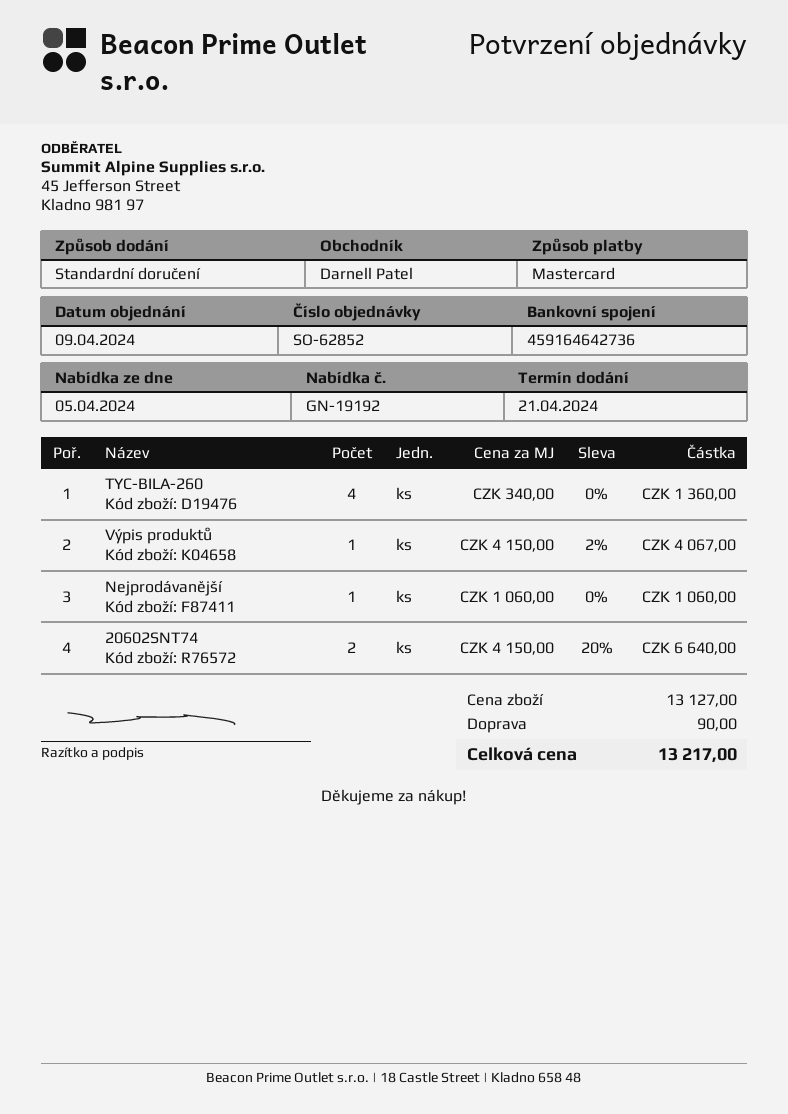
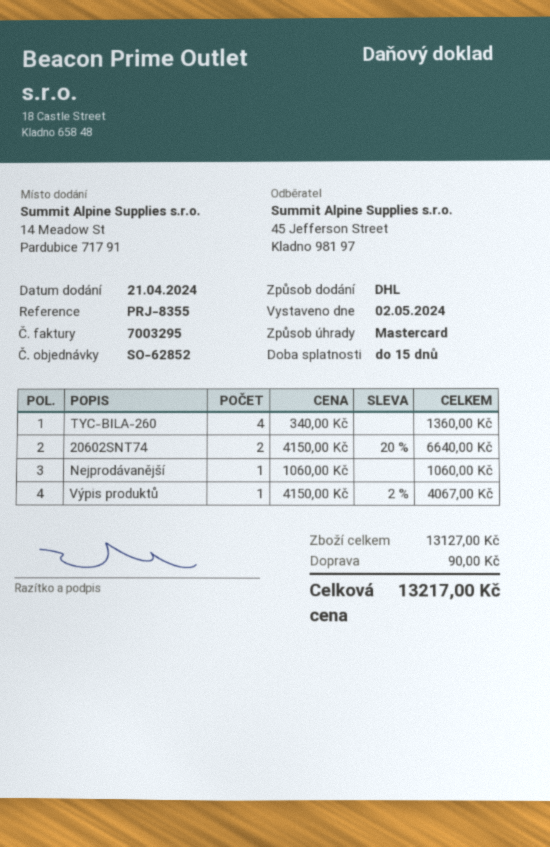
shipping method: standard -> DHL

